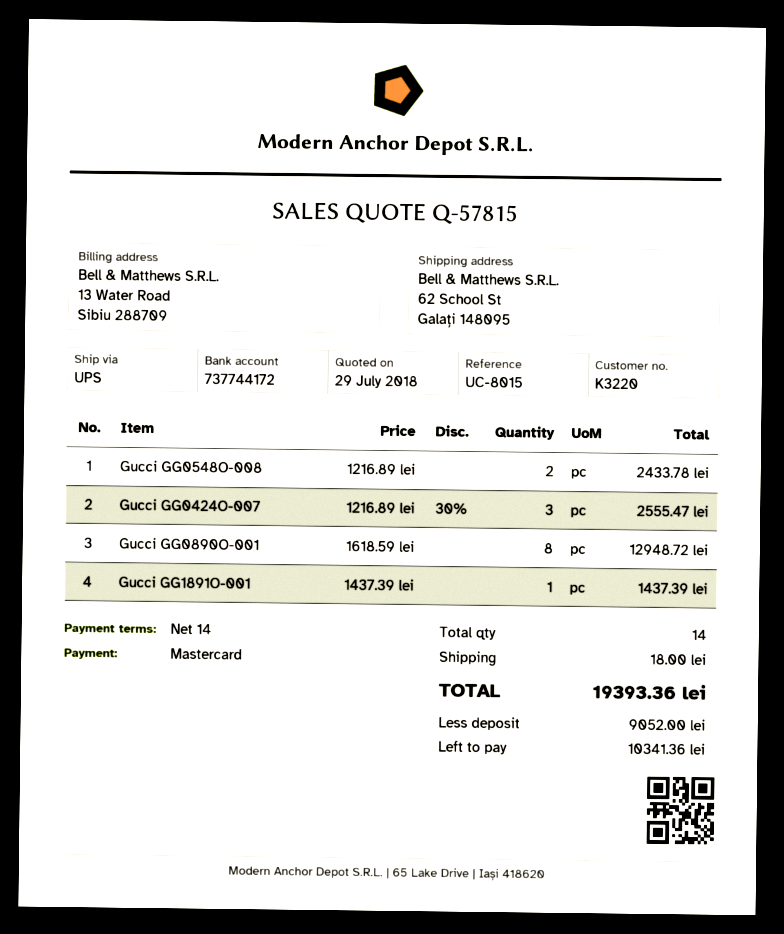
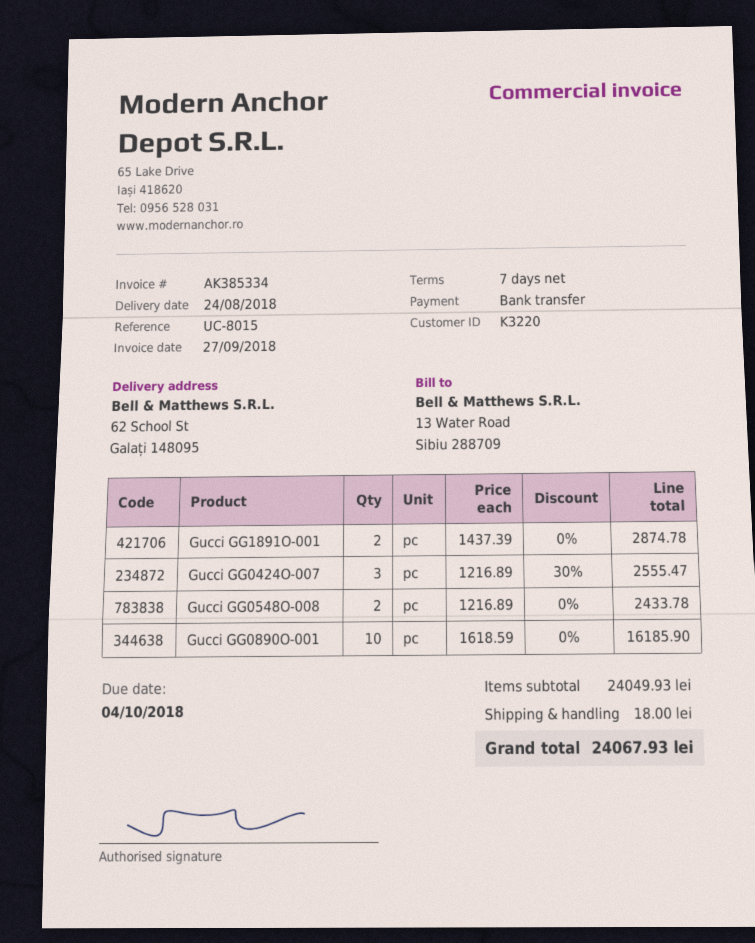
payment terms: 14 days -> 7 days
payment method: Mastercard -> bank transfer
Gucci GG0890O-001: 8 x 1618.59 = 12948.72 -> 10 x 1618.59 = 16185.90
Gucci GG1891O-001: 1 x 1437.39 = 1437.39 -> 2 x 1437.39 = 2874.78
total: 19393.36 -> 24067.93

